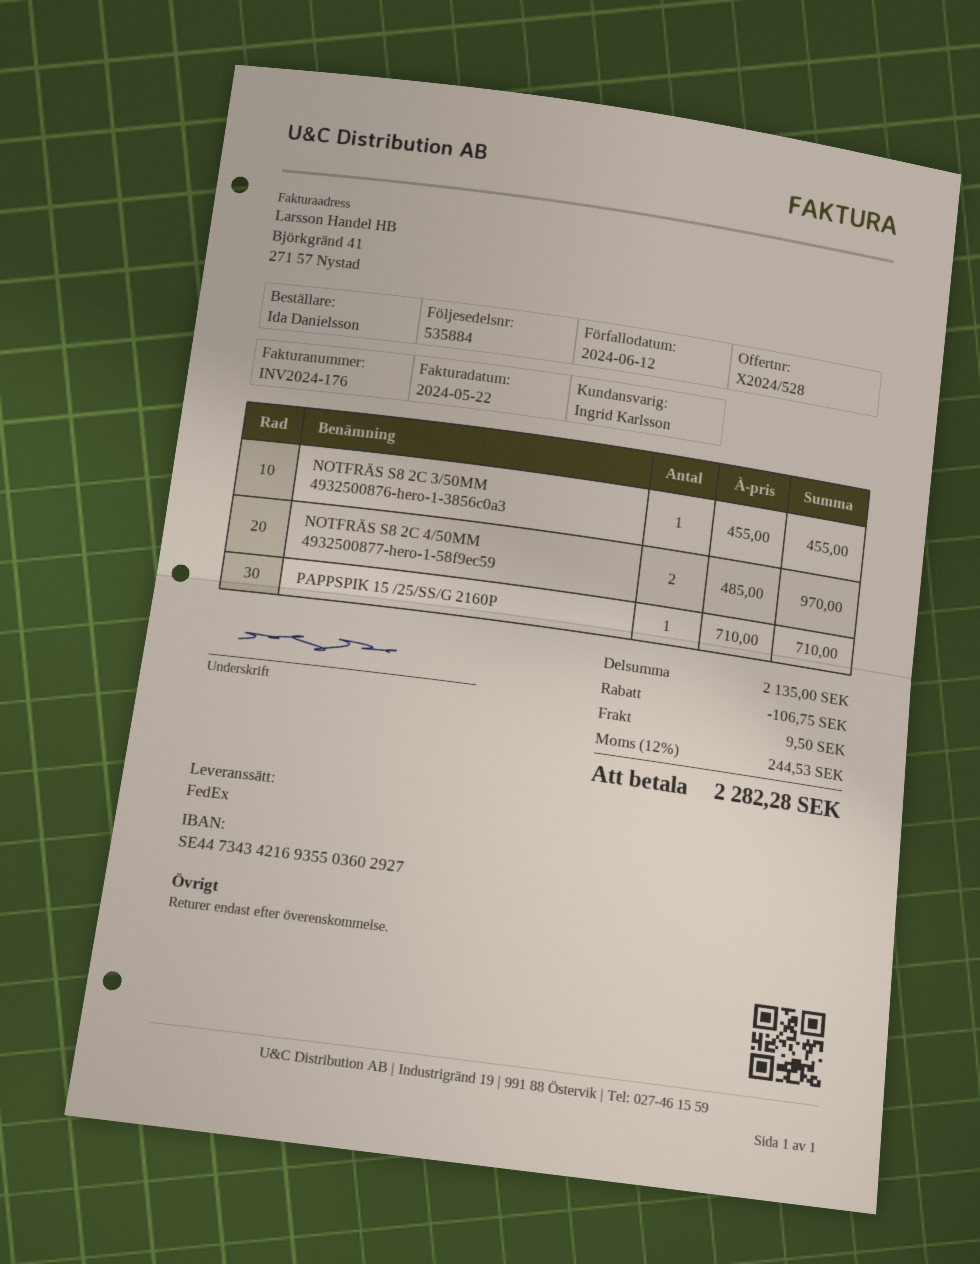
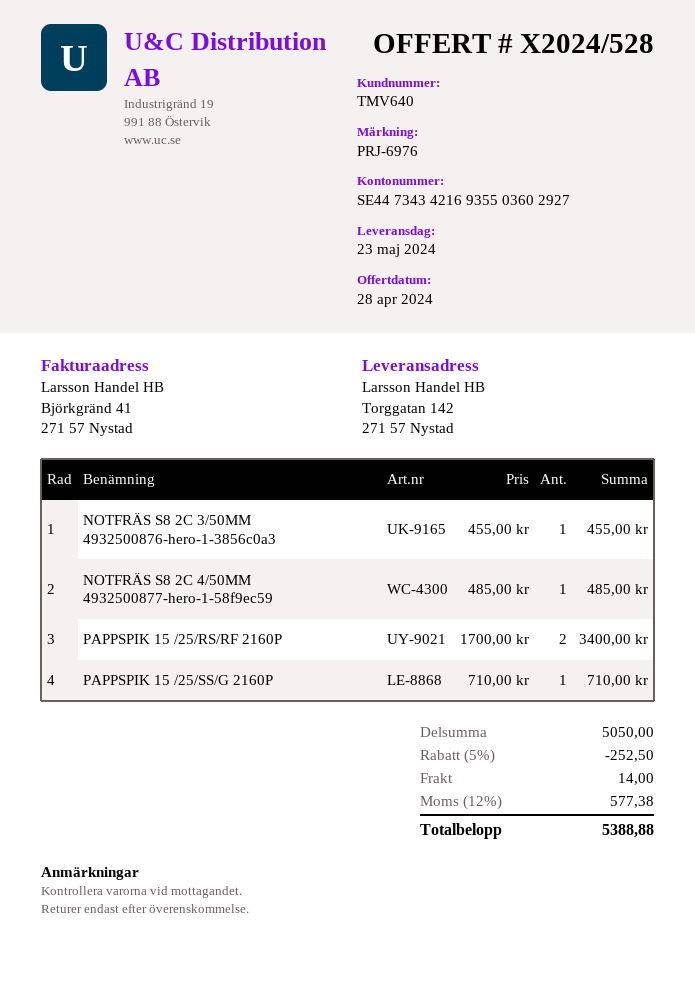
NOTFRÄS S8 2C 4/50MM 4932500877-hero-1-58f9ec59: 2 x 485.00 = 970.00 -> 1 x 485.00 = 485.00
PAPPSPIK 15 /25/RS/RF 2160P: none -> 2 x 1700.00 = 3400.00
subtotal: 2135.00 -> 5050.00
discount: 106.75 -> 252.50
shipping: 9.50 -> 14.00
tax: 12% = 244.53 -> 12% = 577.38
total: 2282.28 -> 5388.88

